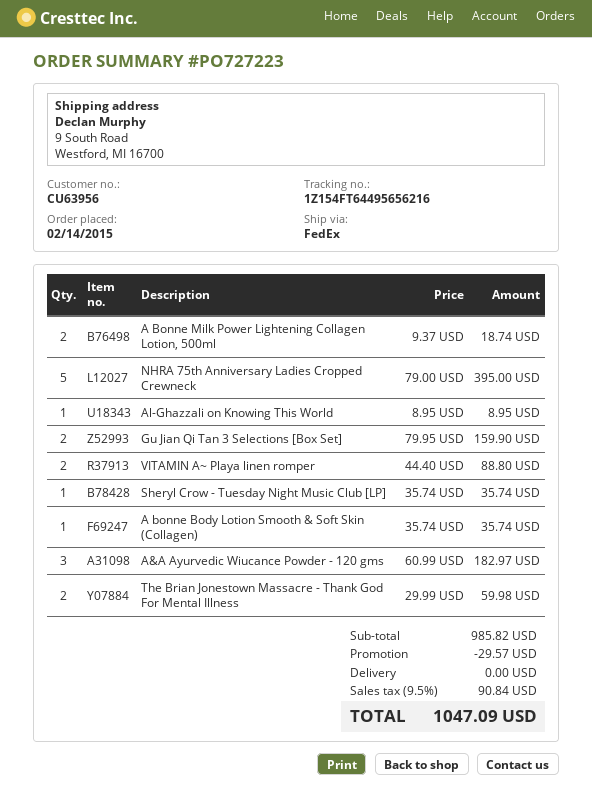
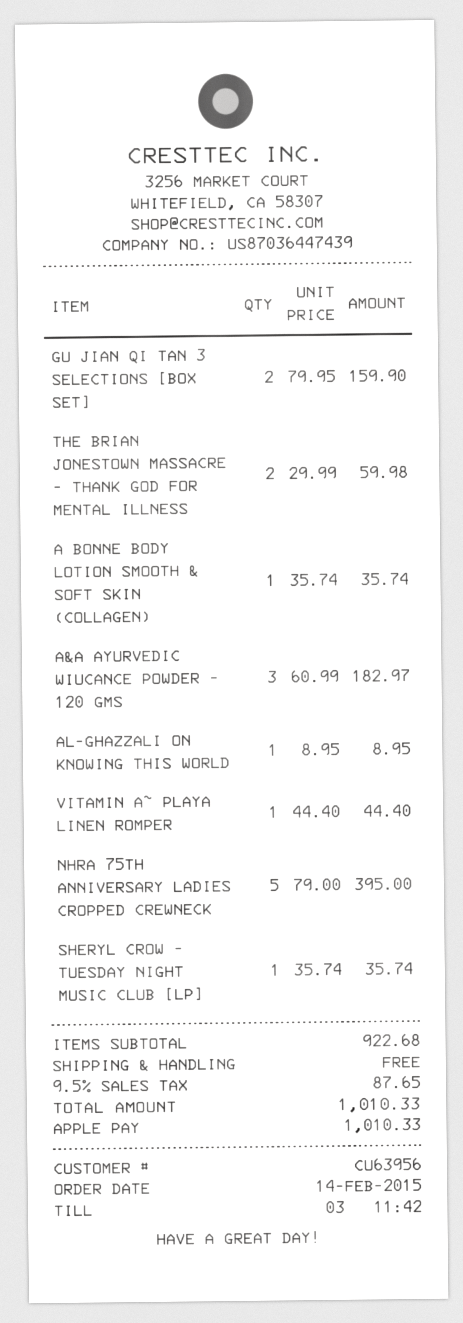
A Bonne Milk Power Lightening Collagen Lotion, 500ml: 2 x 9.37 = 18.74 -> none
VITAMIN A~ Playa linen romper: 2 x 44.40 = 88.80 -> 1 x 44.40 = 44.40
subtotal: 985.82 -> 922.68
discount: 29.57 -> none
tax: 9.5% = 90.84 -> 9.5% = 87.65
total: 1047.09 -> 1010.33

